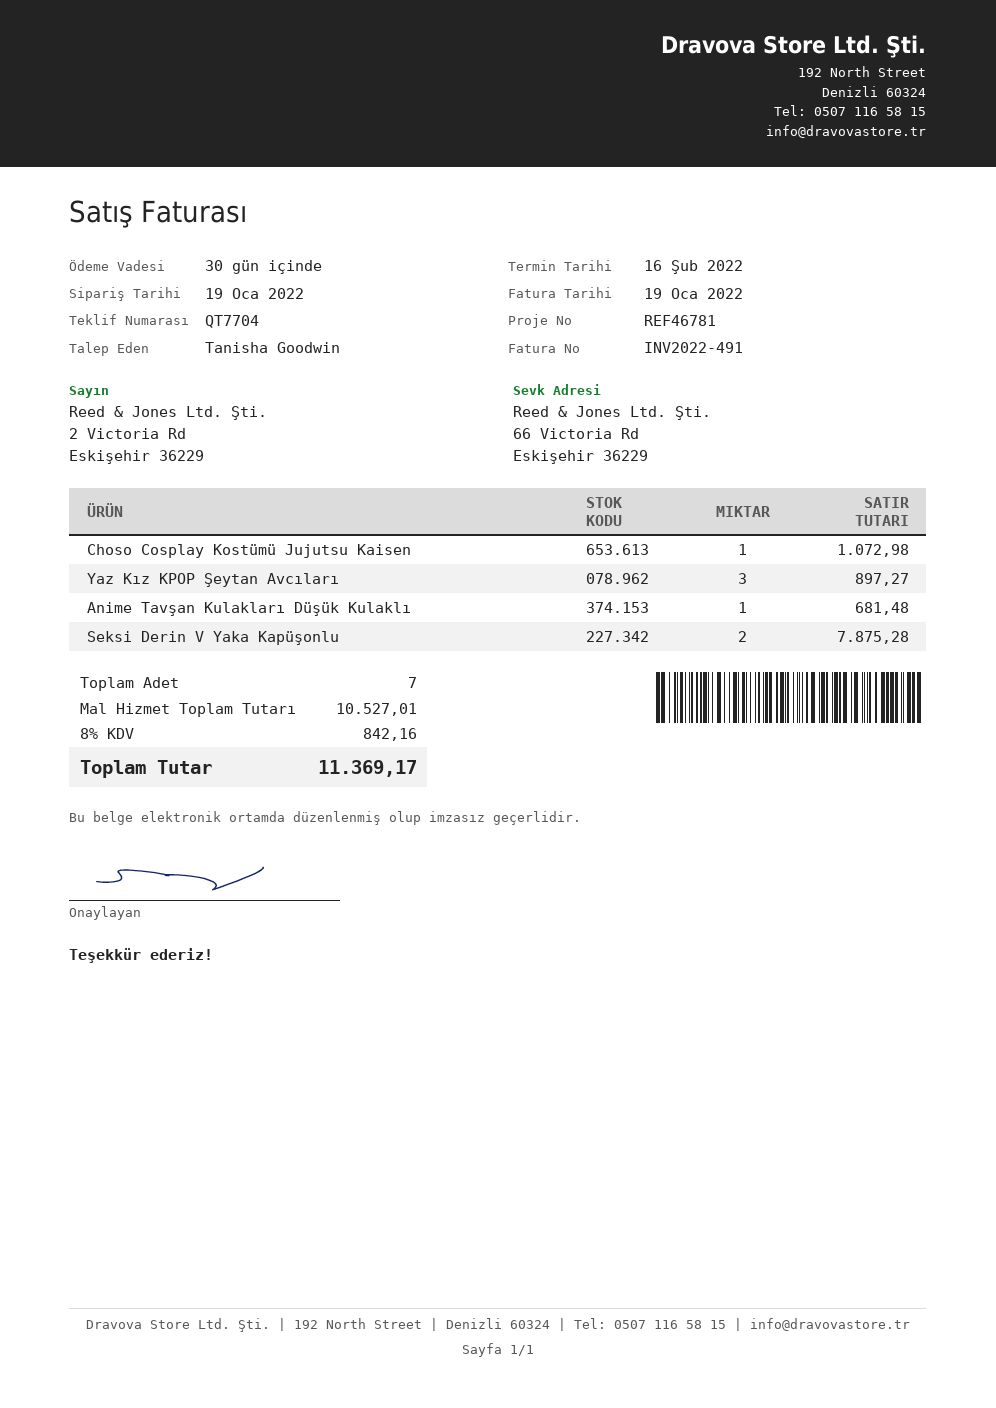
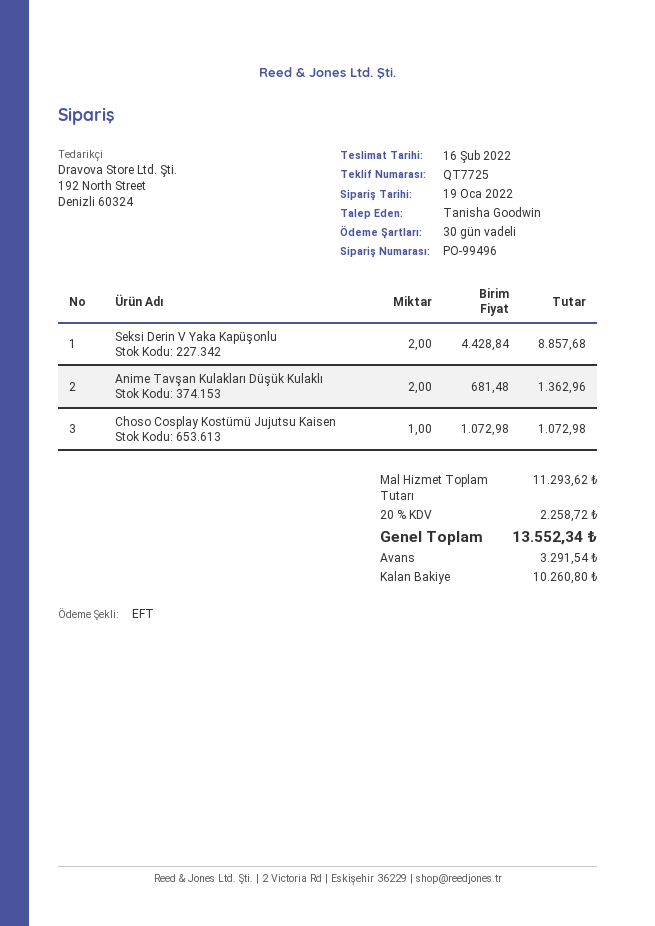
quote number: QT7704 -> QT7725
Yaz Kız KPOP Şeytan Avcıları: 3 for 897.27 -> none
Anime Tavşan Kulakları Düşük Kulaklı: 1 for 681.48 -> 2 for 1362.96
Seksi Derin V Yaka Kapüşonlu: 2 for 7875.28 -> 2 for 8857.68
subtotal: 10527.01 -> 11293.62
tax: 8% = 842.16 -> 20% = 2258.72
total: 11369.17 -> 13552.34

